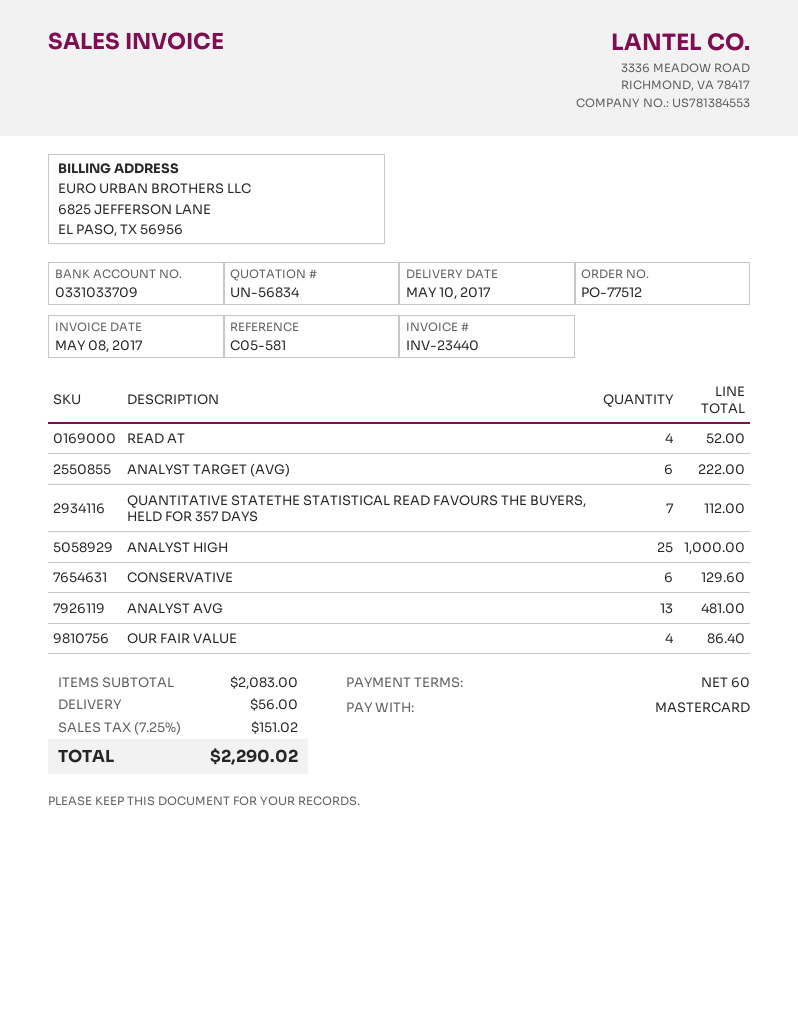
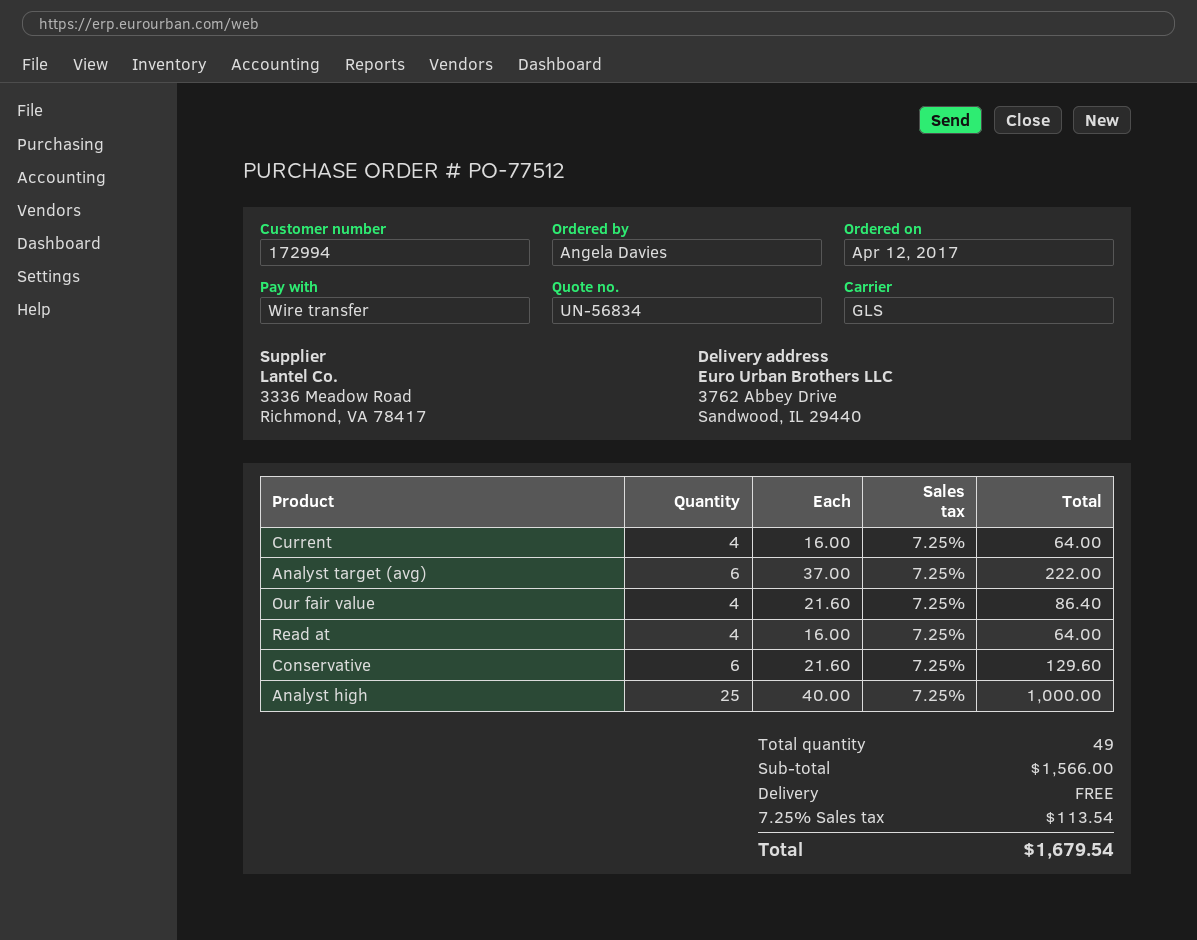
payment method: Mastercard -> bank transfer
READ AT: 4 for 52.00 -> 4 for 64.00
QUANTITATIVE STATETHE STATISTICAL READ FAVOURS THE BUYERS, HELD FOR 357 DAYS: 7 for 112.00 -> none
ANALYST AVG: 13 for 481.00 -> none
Current: none -> 4 for 64.00
subtotal: 2083.00 -> 1566.00
shipping: 56.00 -> 0.00
tax: 7.25% = 151.02 -> 7.25% = 113.54
total: 2290.02 -> 1679.54

